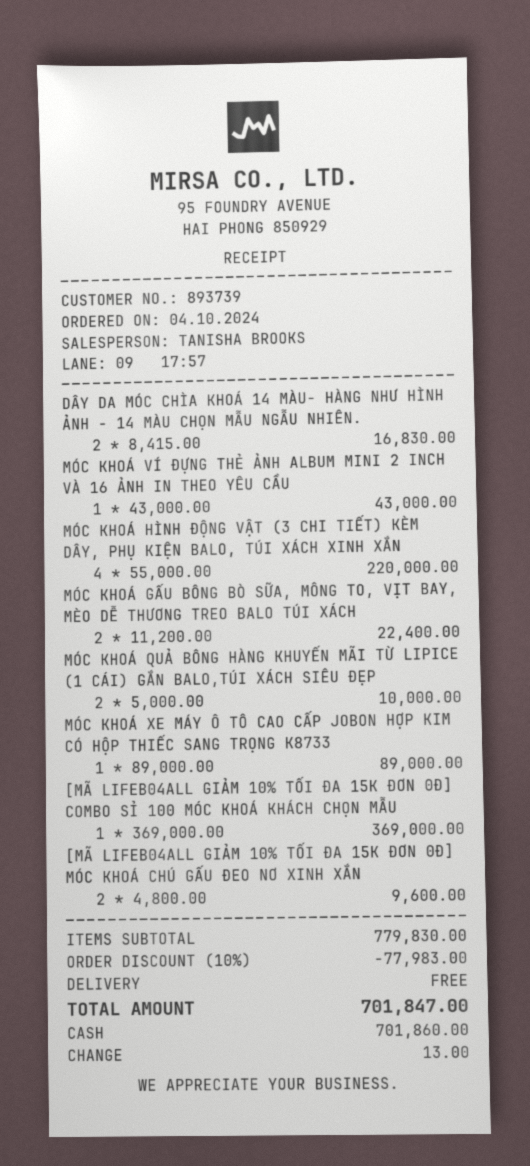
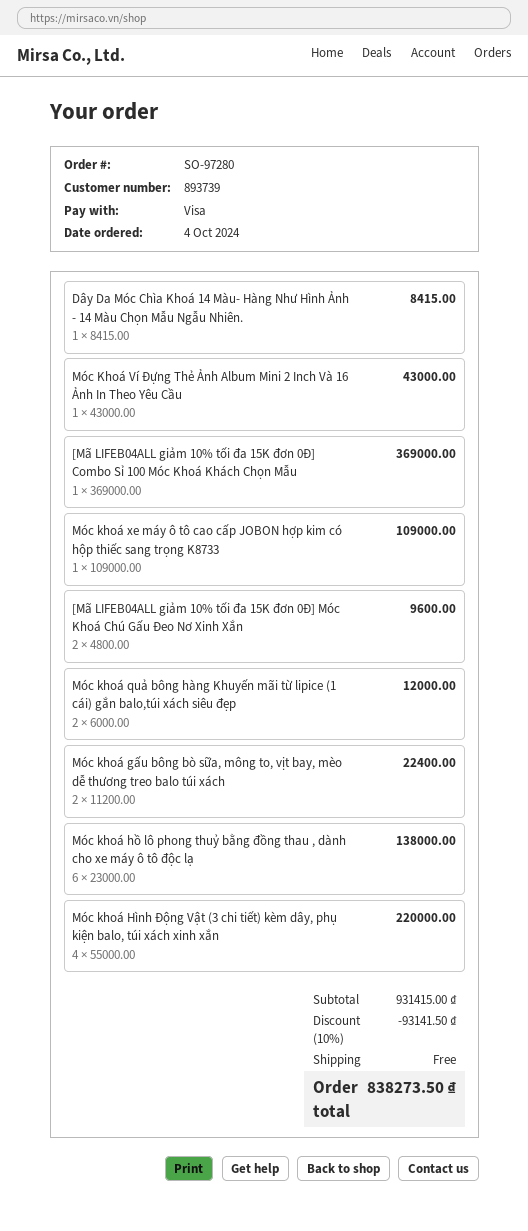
payment method: cash -> Visa
DÂY DA MÓC CHÌA KHOÁ 14 MÀU- HÀNG NHƯ HÌNH ẢNH - 14 MÀU CHỌN MẪU NGẪU NHIÊN.: 2 x 8415.00 = 16830.00 -> 1 x 8415.00 = 8415.00
MÓC KHOÁ QUẢ BÔNG HÀNG KHUYẾN MÃI TỪ LIPICE (1 CÁI) GẮN BALO,TÚI XÁCH SIÊU ĐẸP: 2 x 5000.00 = 10000.00 -> 2 x 6000.00 = 12000.00
MÓC KHOÁ XE MÁY Ô TÔ CAO CẤP JOBON HỢP KIM CÓ HỘP THIẾC SANG TRỌNG K8733: 1 x 89000.00 = 89000.00 -> 1 x 109000.00 = 109000.00
Móc khoá hồ lô phong thuỷ bằng đồng thau , dành cho xe máy ô tô độc lạ: none -> 6 x 23000.00 = 138000.00
subtotal: 779830.00 -> 931415.00
discount: 10% = 77983.00 -> 10% = 93141.50
total: 701847.00 -> 838273.50

